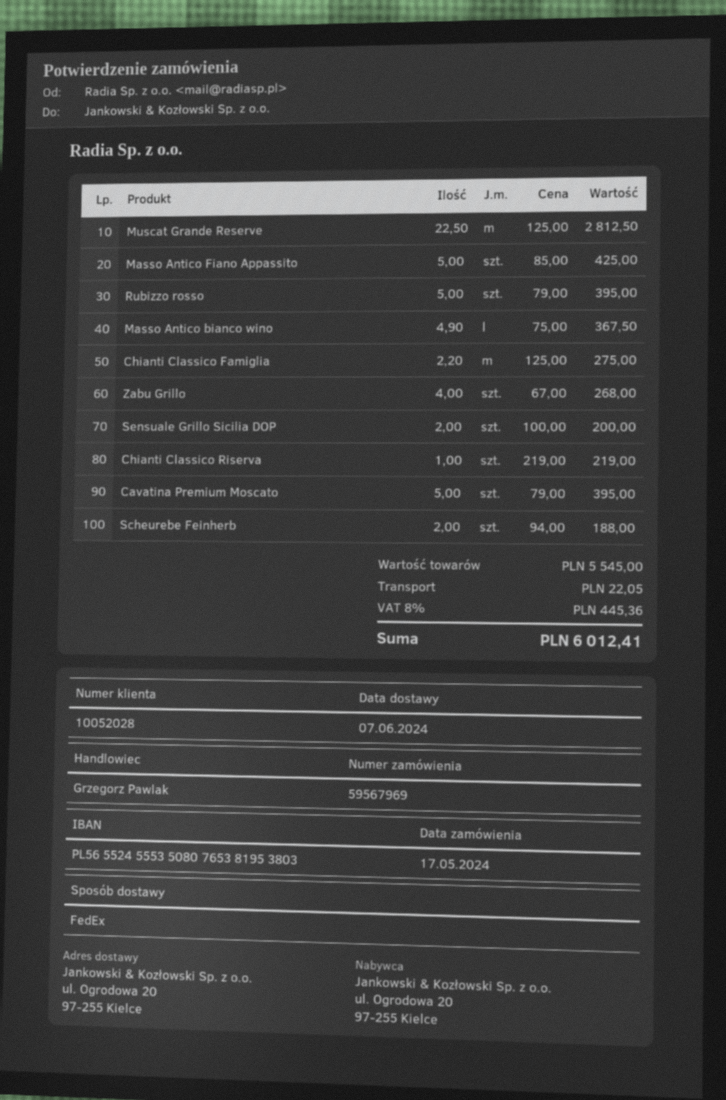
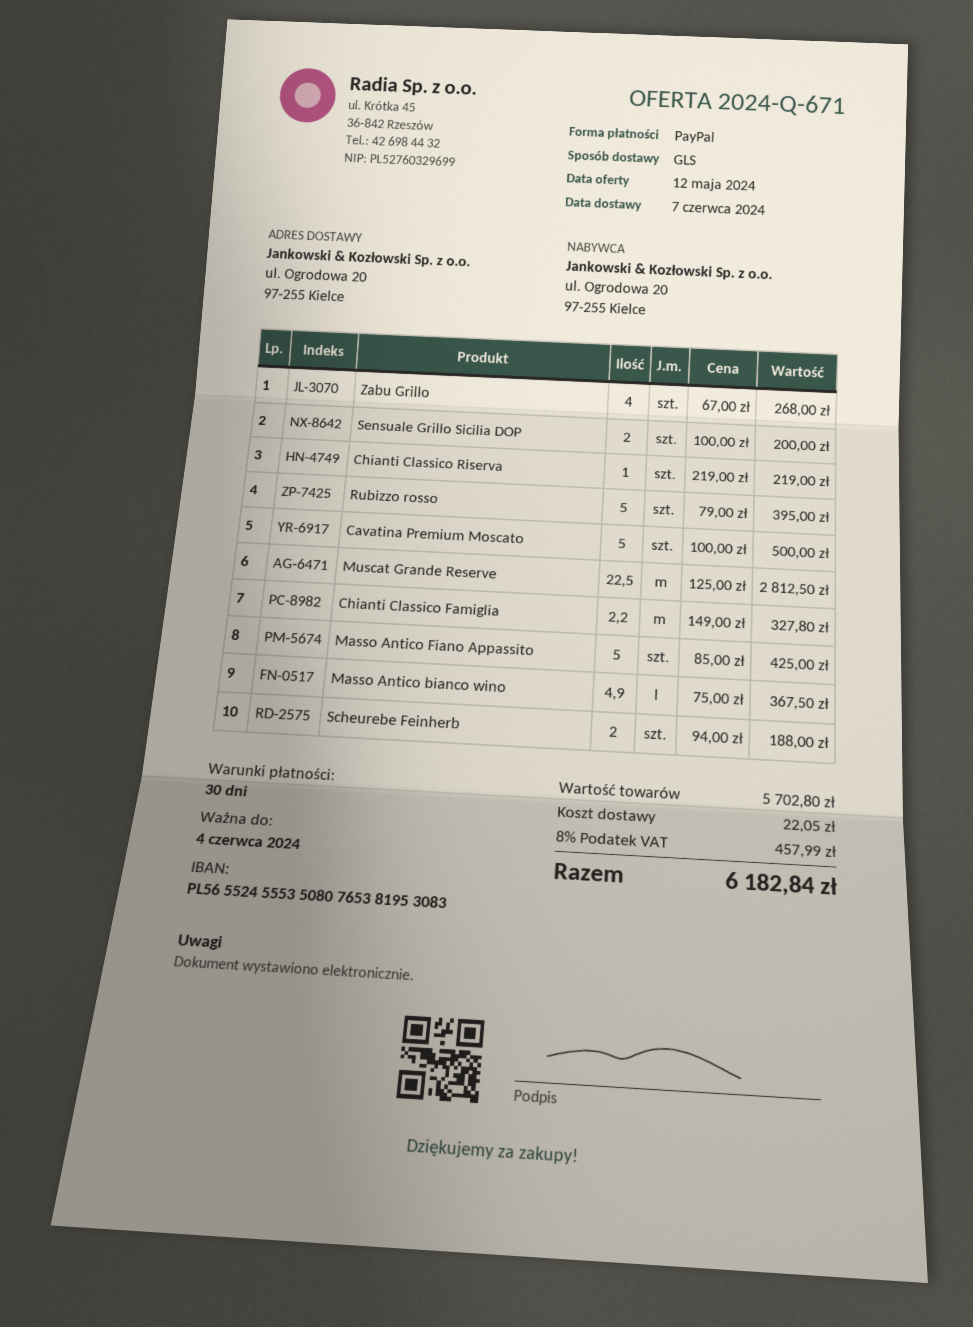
bank account: PL56552455535080765381953803 -> PL56552455535080765381953083
shipping method: FedEx -> GLS
Chianti Classico Famiglia: 2.2 x 125.00 = 275.00 -> 2.2 x 149.00 = 327.80
Cavatina Premium Moscato: 5 x 79.00 = 395.00 -> 5 x 100.00 = 500.00
subtotal: 5545.00 -> 5702.80
tax: 8% = 445.36 -> 8% = 457.99
total: 6012.41 -> 6182.84

